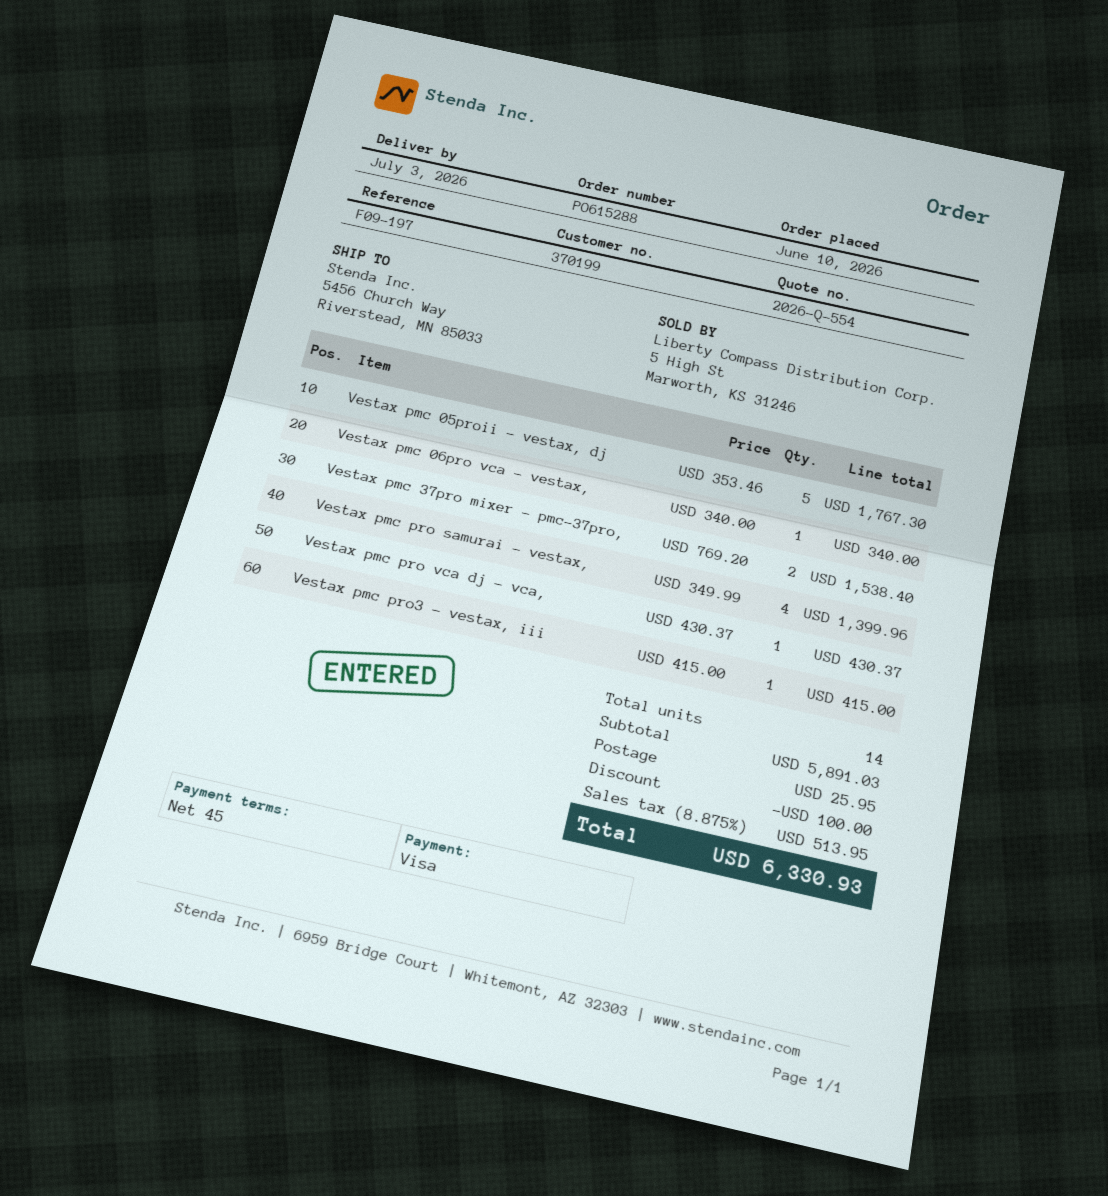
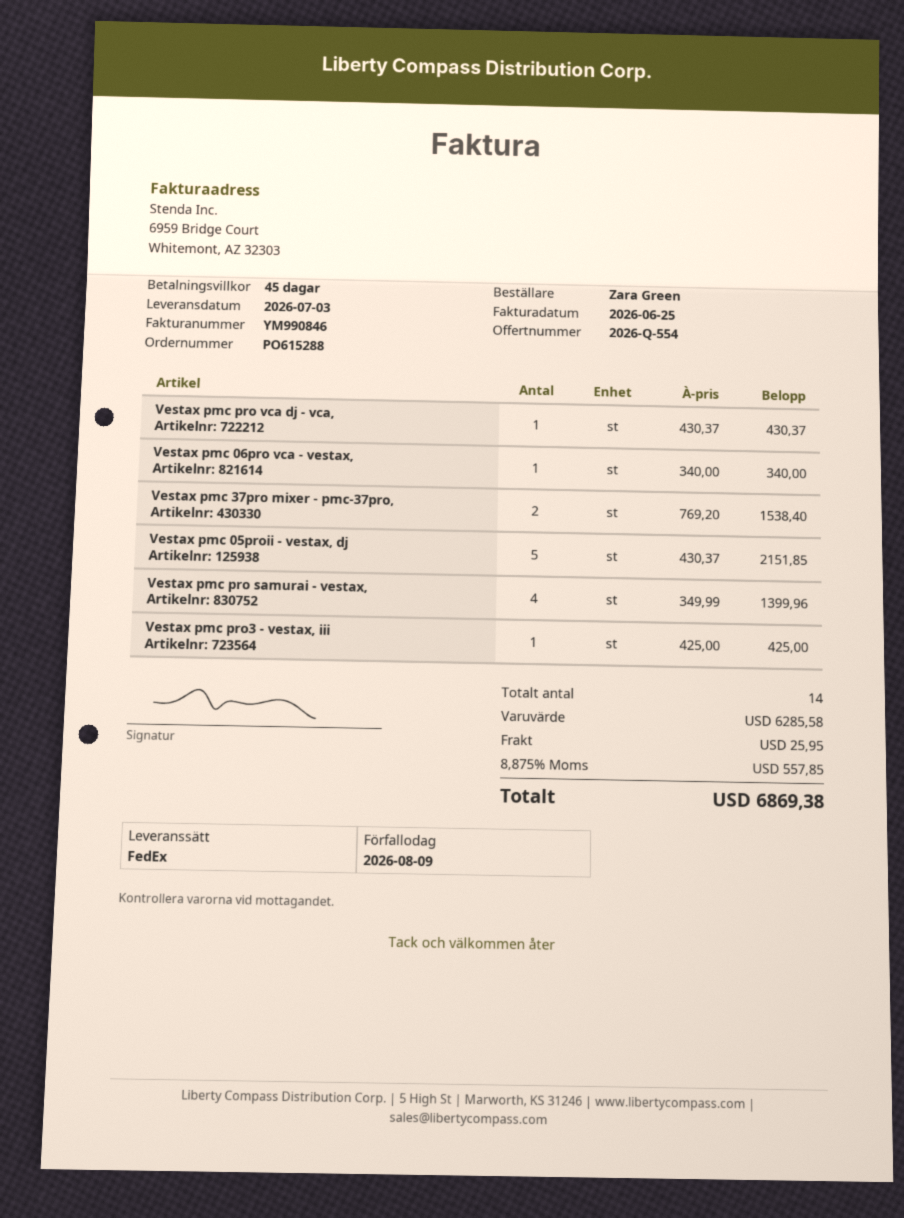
Vestax pmc 05proii - vestax, dj: 5 x 353.46 = 1767.30 -> 5 x 430.37 = 2151.85
Vestax pmc pro3 - vestax, iii: 1 x 415.00 = 415.00 -> 1 x 425.00 = 425.00
subtotal: 5891.03 -> 6285.58
discount: 100.00 -> none
tax: 8.875% = 513.95 -> 8.875% = 557.85
total: 6330.93 -> 6869.38

